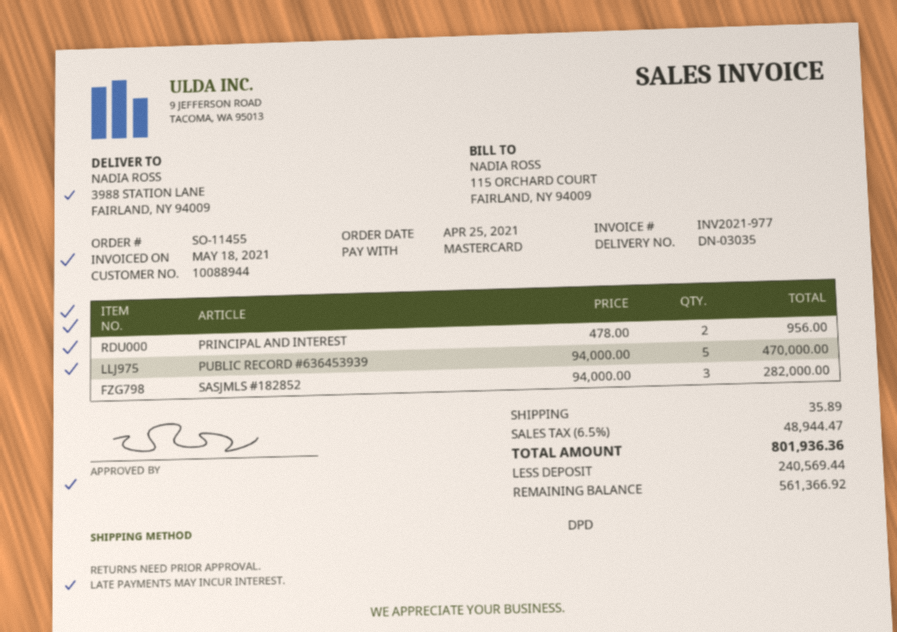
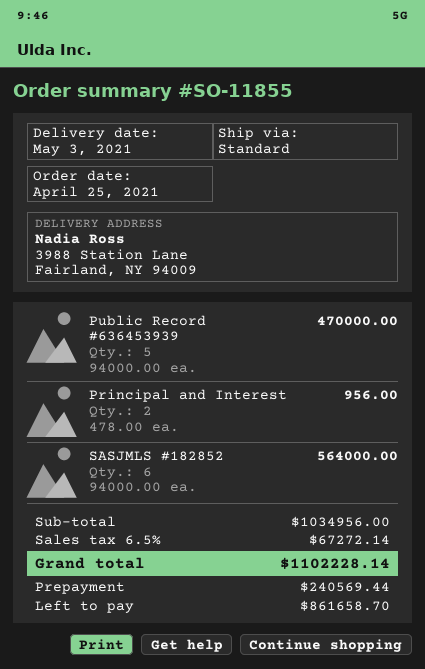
order number: SO-11455 -> SO-11855
shipping method: DPD -> standard
SASJMLS #182852: 3 x 94000.00 = 282000.00 -> 6 x 94000.00 = 564000.00
shipping: 35.89 -> none
tax: 6.5% = 48944.47 -> 6.5% = 67272.14
total: 801936.36 -> 1102228.14
balance: 561366.92 -> 861658.70

